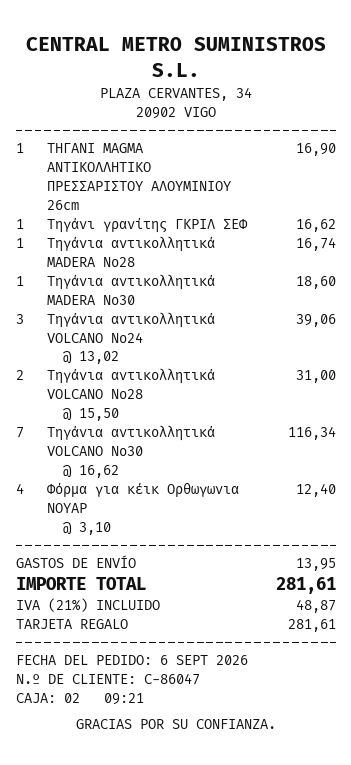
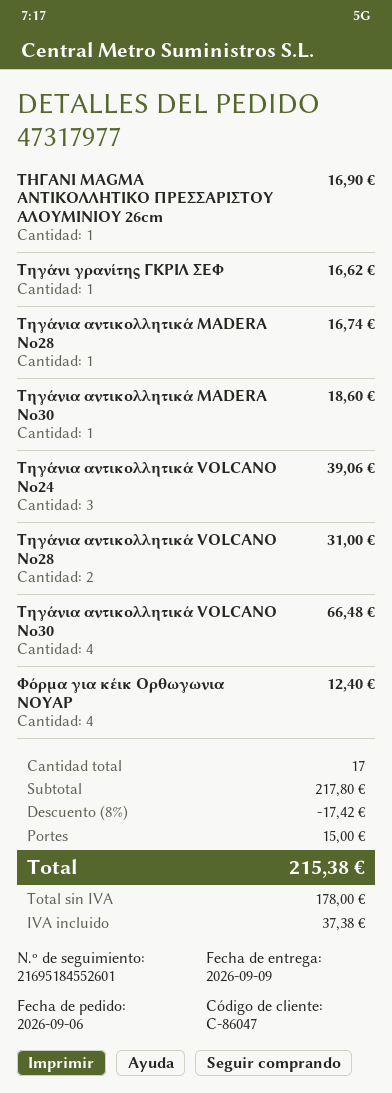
Τηγάνια αντικολλητικά VOLCANO Νο30: 7 for 116.34 -> 4 for 66.48
discount: none -> 8% = 17.42
shipping: 13.95 -> 15.00
tax: 48.87 -> 37.38
total: 281.61 -> 215.38

